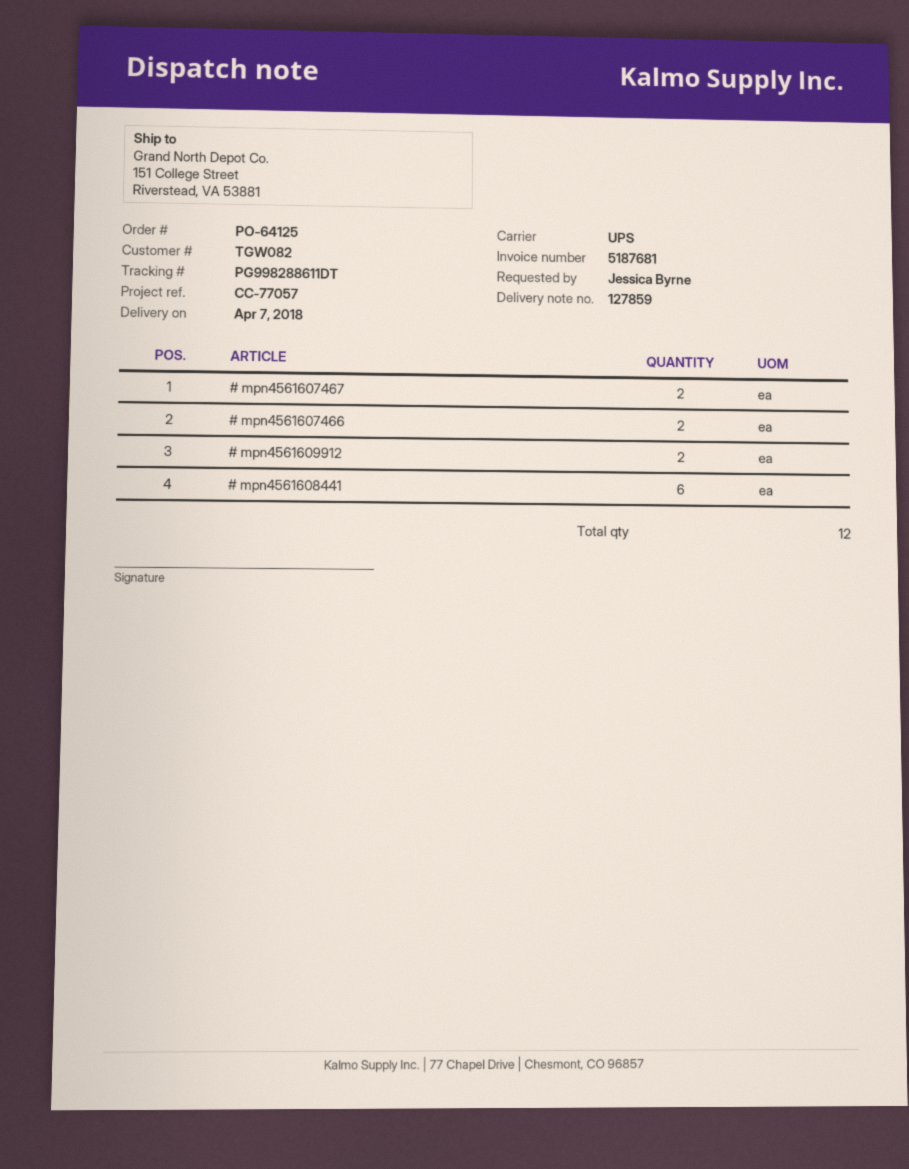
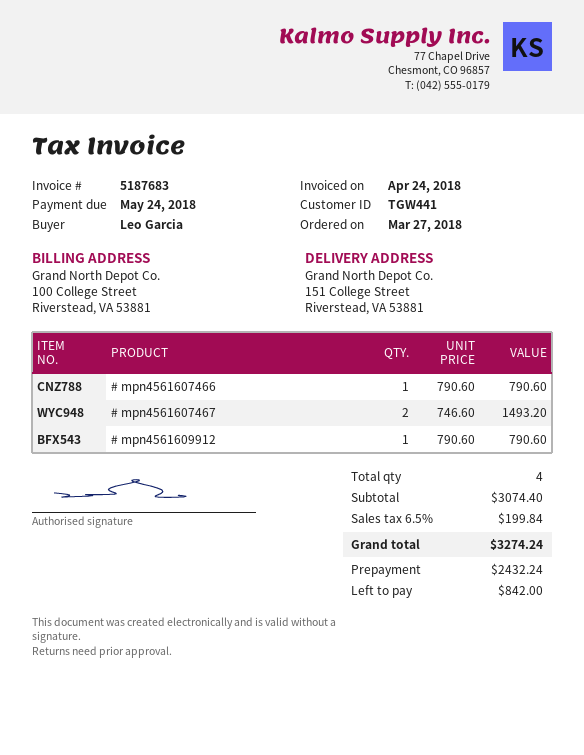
invoice number: 5187681 -> 5187683
customer number: TGW082 -> TGW441
ordered by: Jessica Byrne -> Leo Garcia
# mpn4561607466: 2 -> 1
# mpn4561609912: 2 -> 1
# mpn4561608441: 6 -> none
total quantity: 12 -> 4

